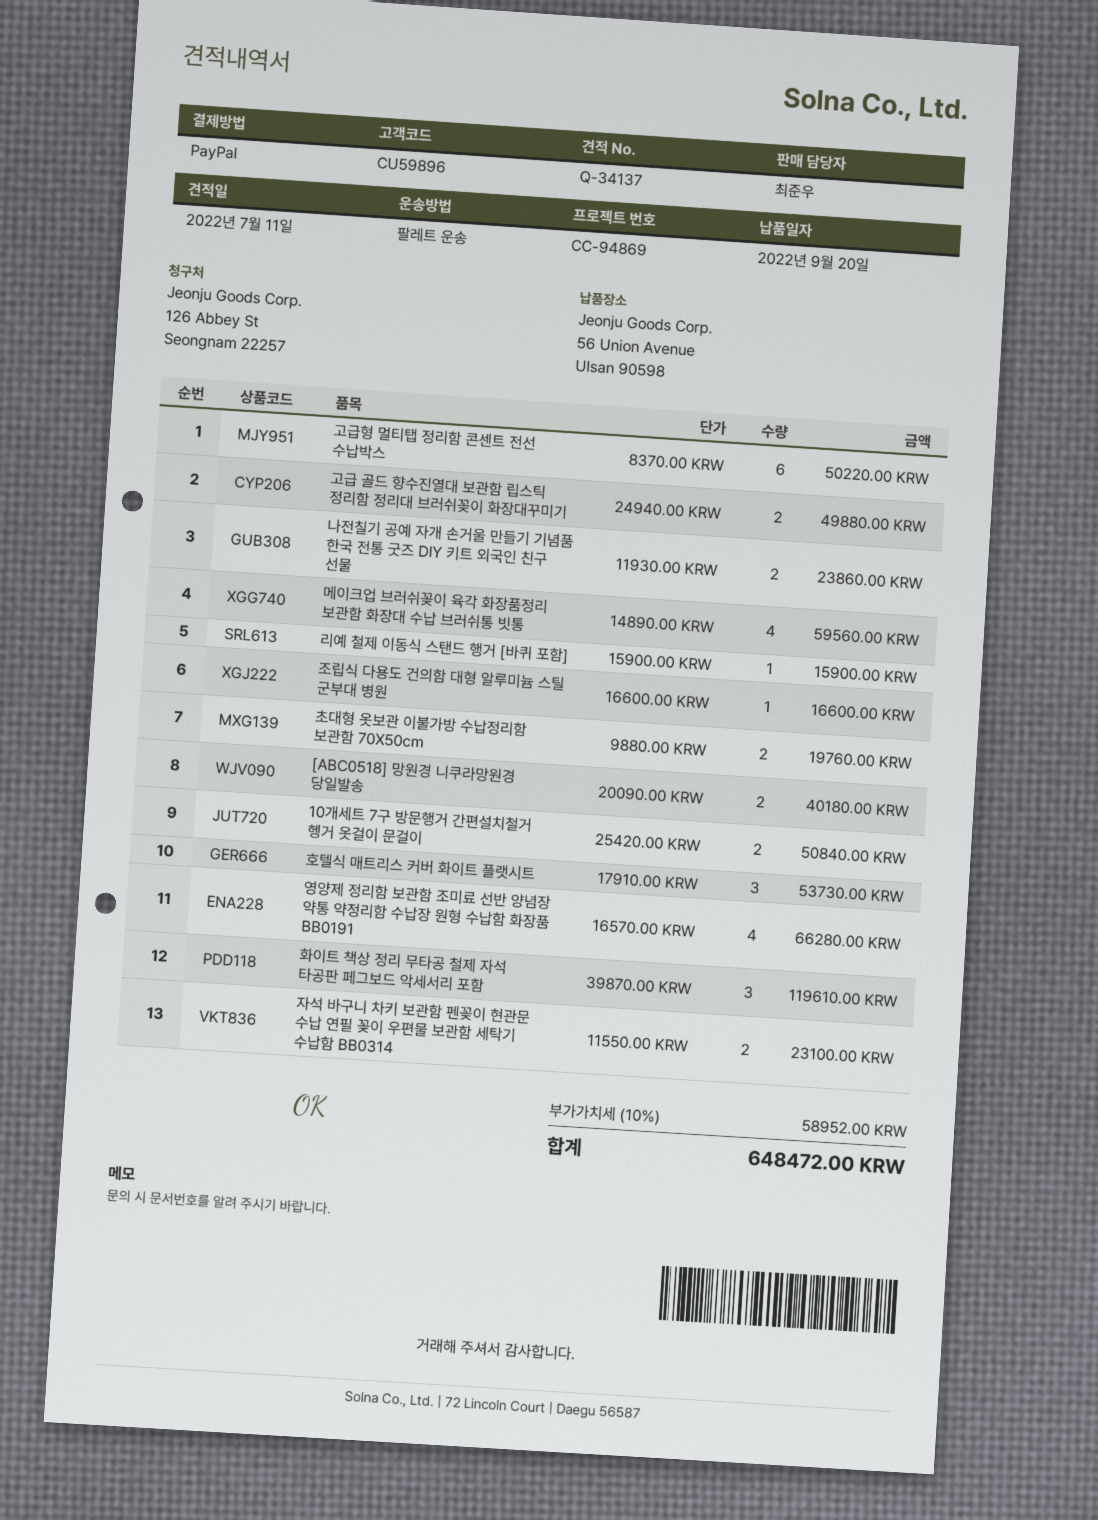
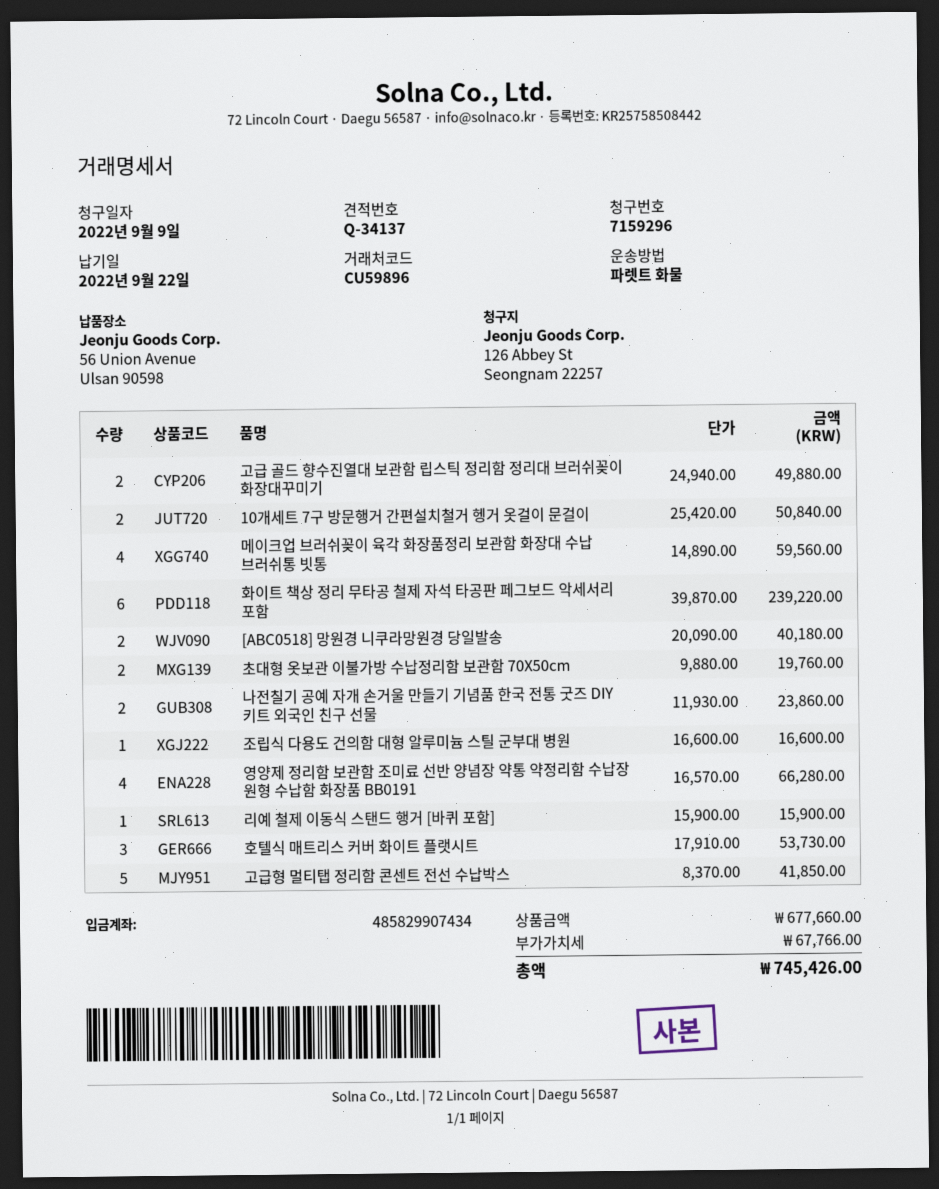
delivery date: 2022-09-20 -> 2022-09-22
고급형 멀티탭 정리함 콘센트 전선 수납박스: 6 x 8370.00 = 50220.00 -> 5 x 8370.00 = 41850.00
화이트 책상 정리 무타공 철제 자석 타공판 페그보드 악세서리 포함: 3 x 39870.00 = 119610.00 -> 6 x 39870.00 = 239220.00
자석 바구니 차키 보관함 펜꽂이 현관문 수납 연필 꽂이 우편물 보관함 세탁기 수납함 BB0314: 2 x 11550.00 = 23100.00 -> none
tax: 58952.00 -> 67766.00
total: 648472.00 -> 745426.00

